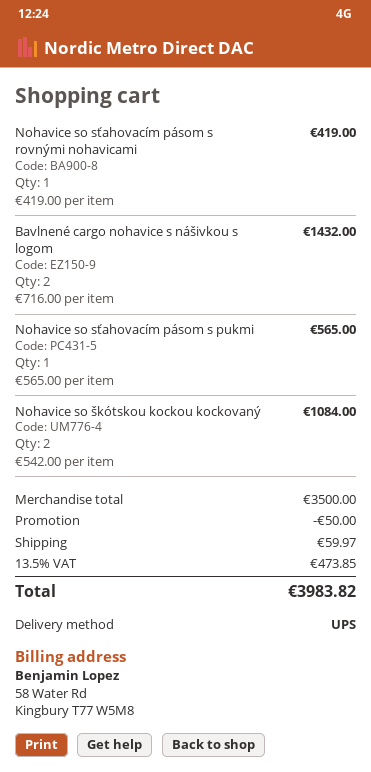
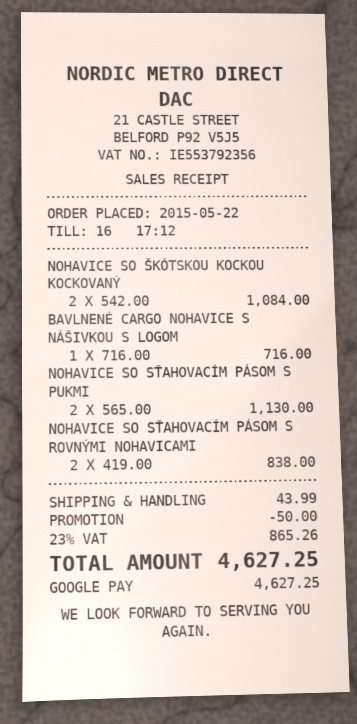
Nohavice so sťahovacím pásom s rovnými nohavicami: 1 x 419.00 = 419.00 -> 2 x 419.00 = 838.00
Bavlnené cargo nohavice s nášivkou s logom: 2 x 716.00 = 1432.00 -> 1 x 716.00 = 716.00
Nohavice so sťahovacím pásom s pukmi: 1 x 565.00 = 565.00 -> 2 x 565.00 = 1130.00
shipping: 59.97 -> 43.99
tax: 13.5% = 473.85 -> 23% = 865.26
total: 3983.82 -> 4627.25

